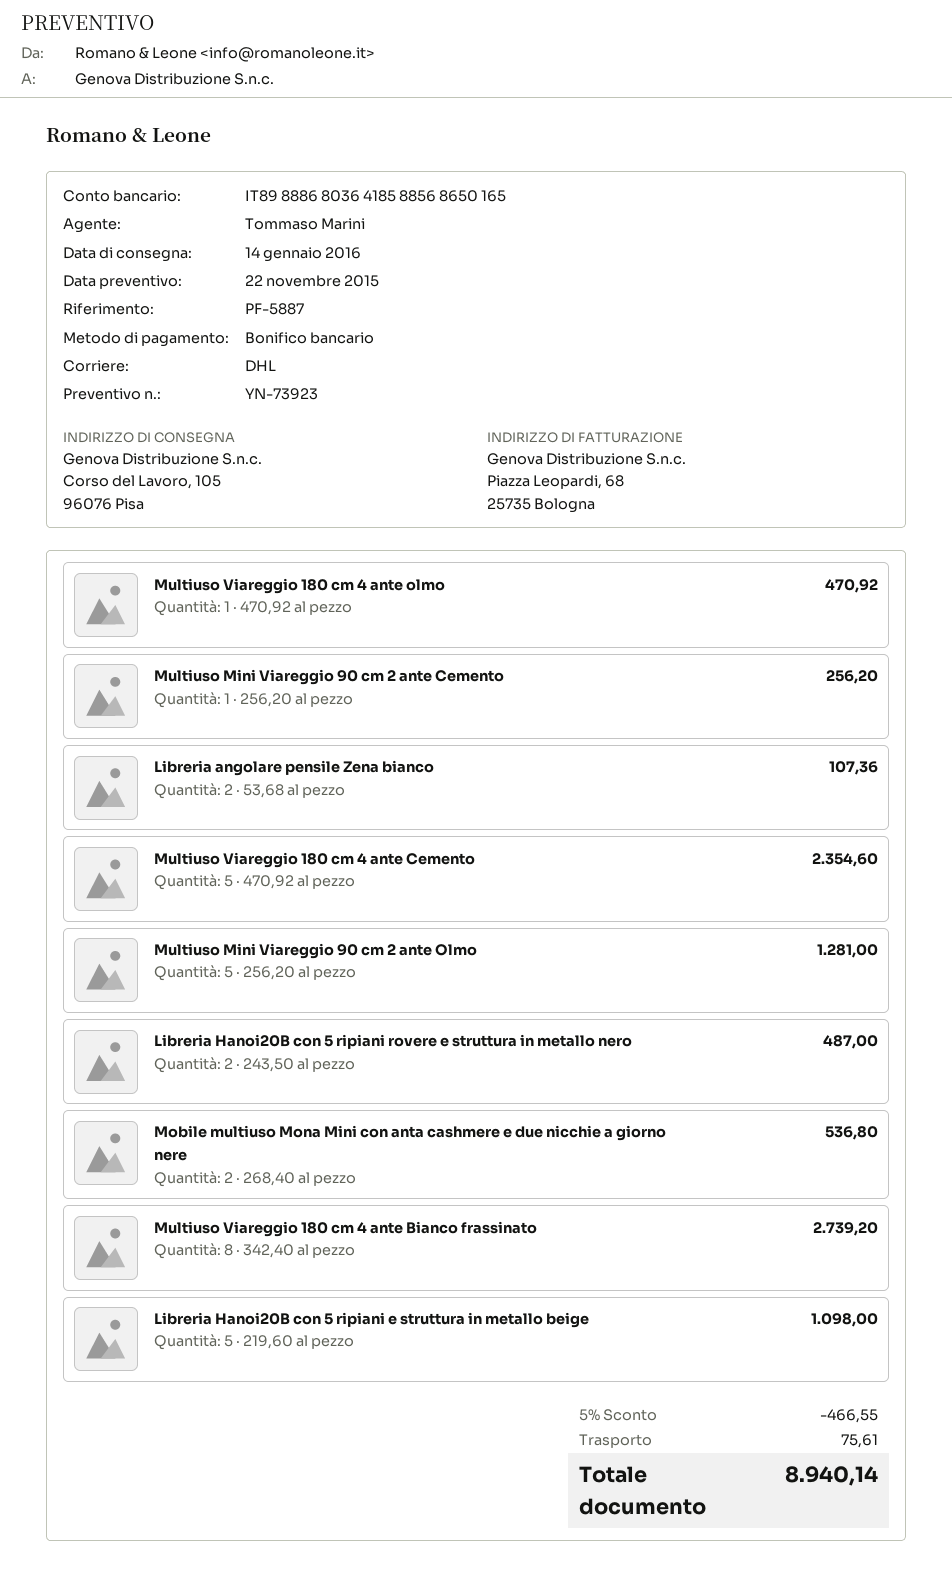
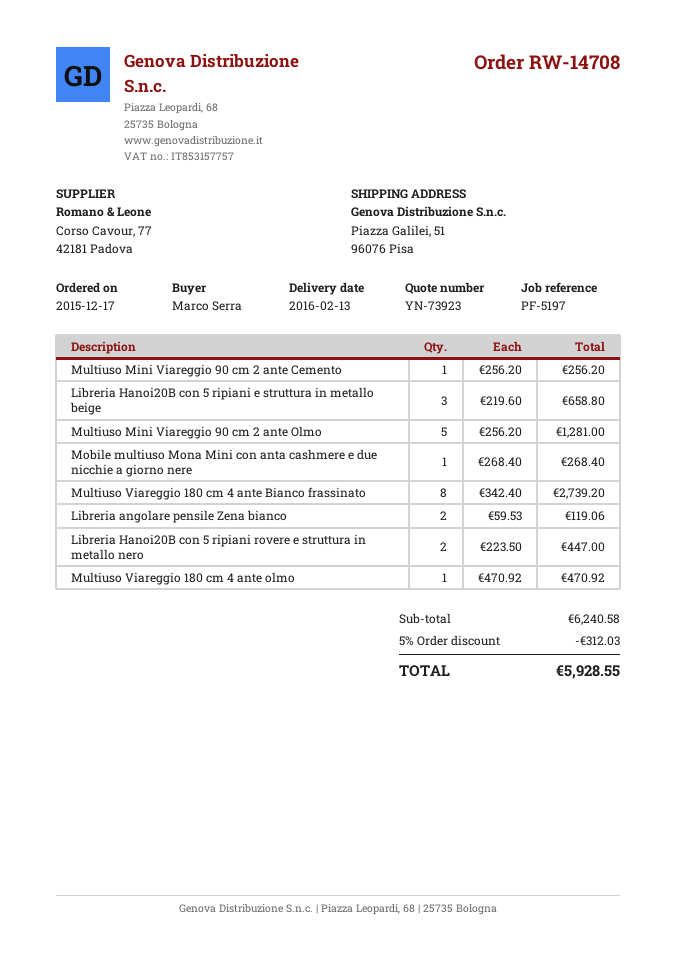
delivery date: 2016-01-14 -> 2016-02-13
reference: PF-5887 -> PF-5197
ship to: Corso del Lavoro, 105, 96076 Pisa -> Piazza Galilei, 51, 96076 Pisa
Libreria angolare pensile Zena bianco: 2 x 53.68 = 107.36 -> 2 x 59.53 = 119.06
Multiuso Viareggio 180 cm 4 ante Cemento: 5 x 470.92 = 2354.60 -> none
Libreria Hanoi20B con 5 ripiani rovere e struttura in metallo nero: 2 x 243.50 = 487.00 -> 2 x 223.50 = 447.00
Mobile multiuso Mona Mini con anta cashmere e due nicchie a giorno nere: 2 x 268.40 = 536.80 -> 1 x 268.40 = 268.40
Libreria Hanoi20B con 5 ripiani e struttura in metallo beige: 5 x 219.60 = 1098.00 -> 3 x 219.60 = 658.80
discount: 5% = 466.55 -> 5% = 312.03
shipping: 75.61 -> none
total: 8940.14 -> 5928.55

